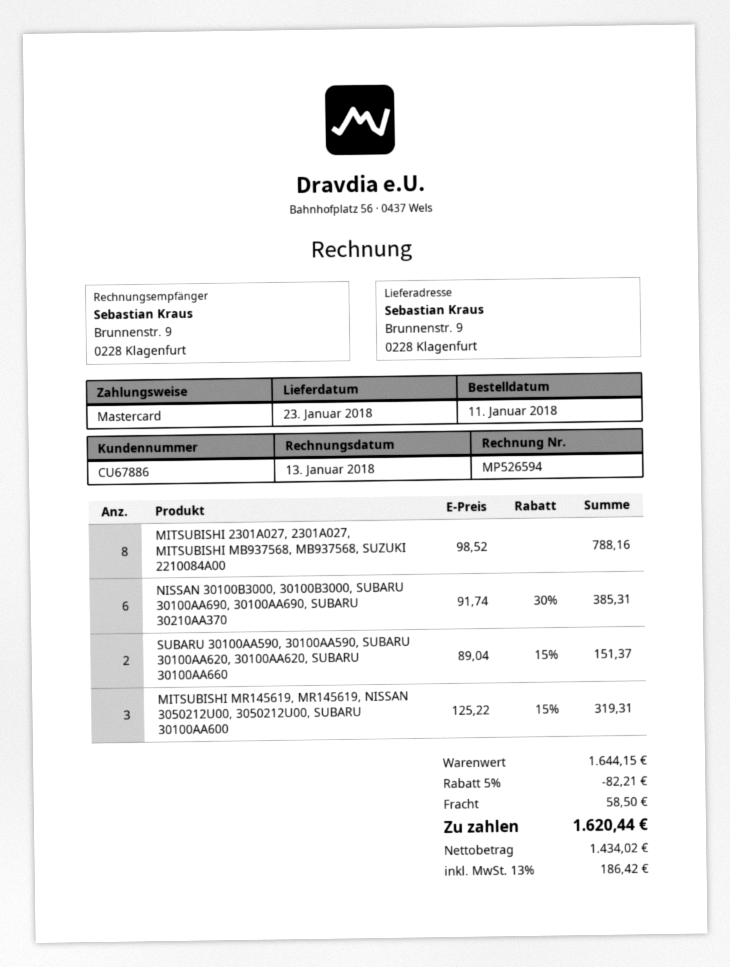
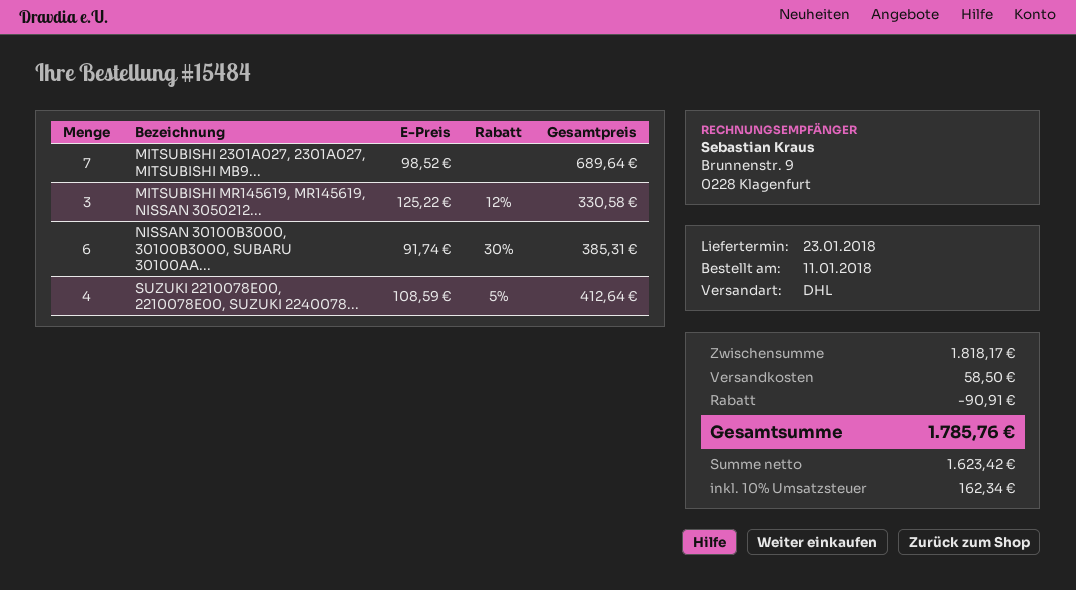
MITSUBISHI 2301A027, 2301A027, MITSUBISHI MB937568, MB937568, SUZUKI 2210084A00: 8 x 98.52 = 788.16 -> 7 x 98.52 = 689.64
SUBARU 30100AA590, 30100AA590, SUBARU 30100AA620, 30100AA620, SUBARU 30100AA660: 2 x 89.04 - 15% = 151.37 -> none
MITSUBISHI MR145619, MR145619, NISSAN 3050212U00, 3050212U00, SUBARU 30100AA600: 3 x 125.22 - 15% = 319.31 -> 3 x 125.22 - 12% = 330.58
SUZUKI 2210078E00, 2210078E00, SUZUKI 2240078...: none -> 4 x 108.59 - 5% = 412.64
subtotal: 1644.15 -> 1818.17
discount: 82.21 -> 90.91
net: 1434.02 -> 1623.42
tax: 13% = 186.42 -> 10% = 162.34
total: 1620.44 -> 1785.76

